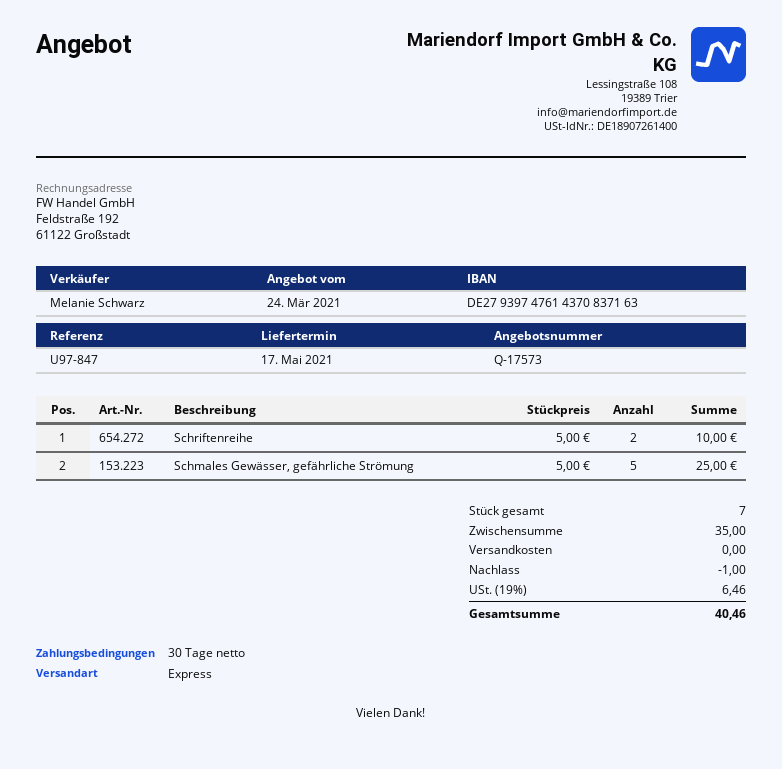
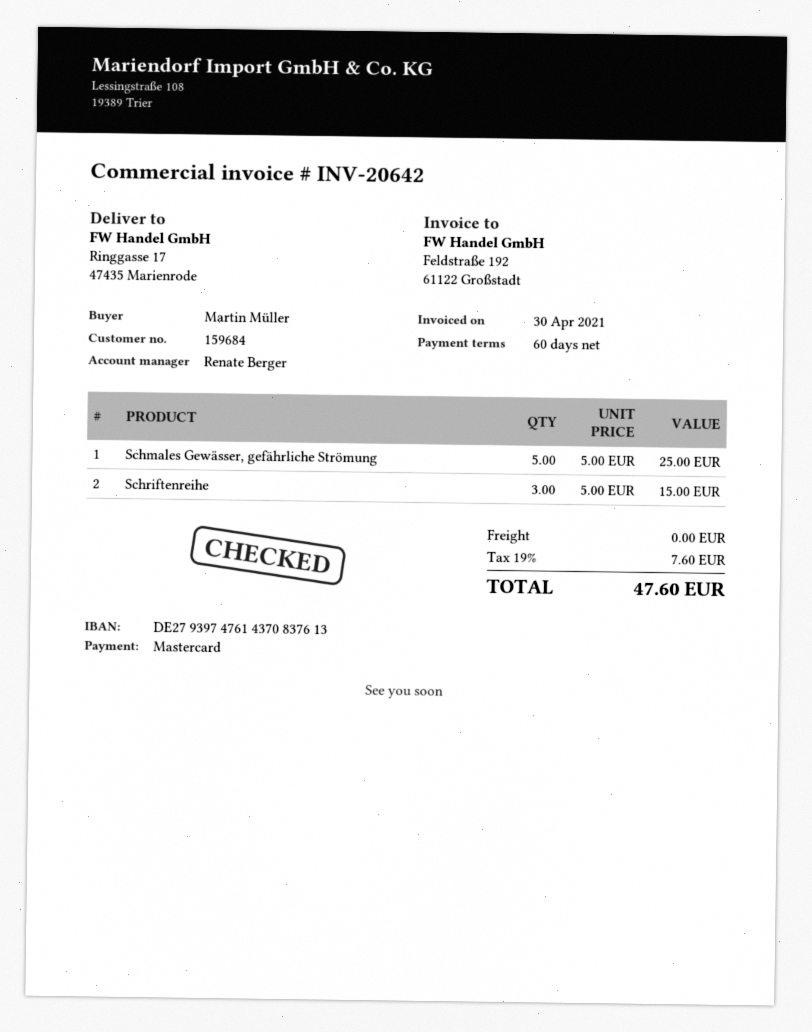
payment terms: 30 days -> 60 days
sales rep: Melanie Schwarz -> Renate Berger
bank account: DE27939747614370837163 -> DE27939747614370837613
Schriftenreihe: 2 x 5.00 = 10.00 -> 3 x 5.00 = 15.00
discount: 1.00 -> none
tax: 19% = 6.46 -> 19% = 7.60
total: 40.46 -> 47.60

